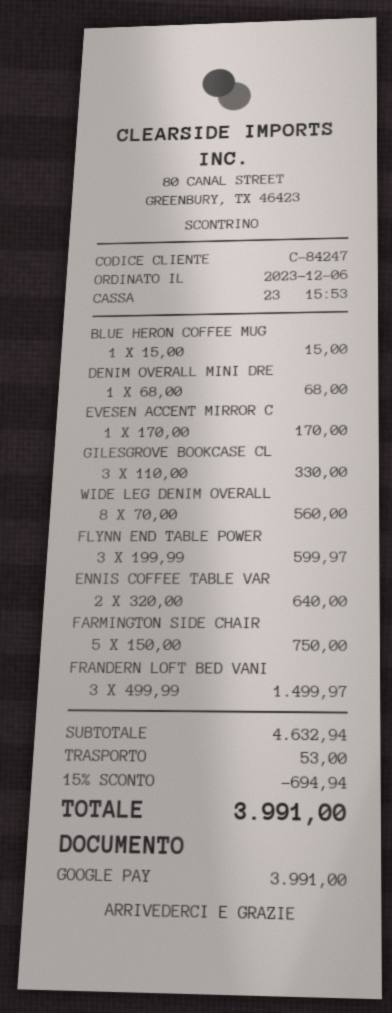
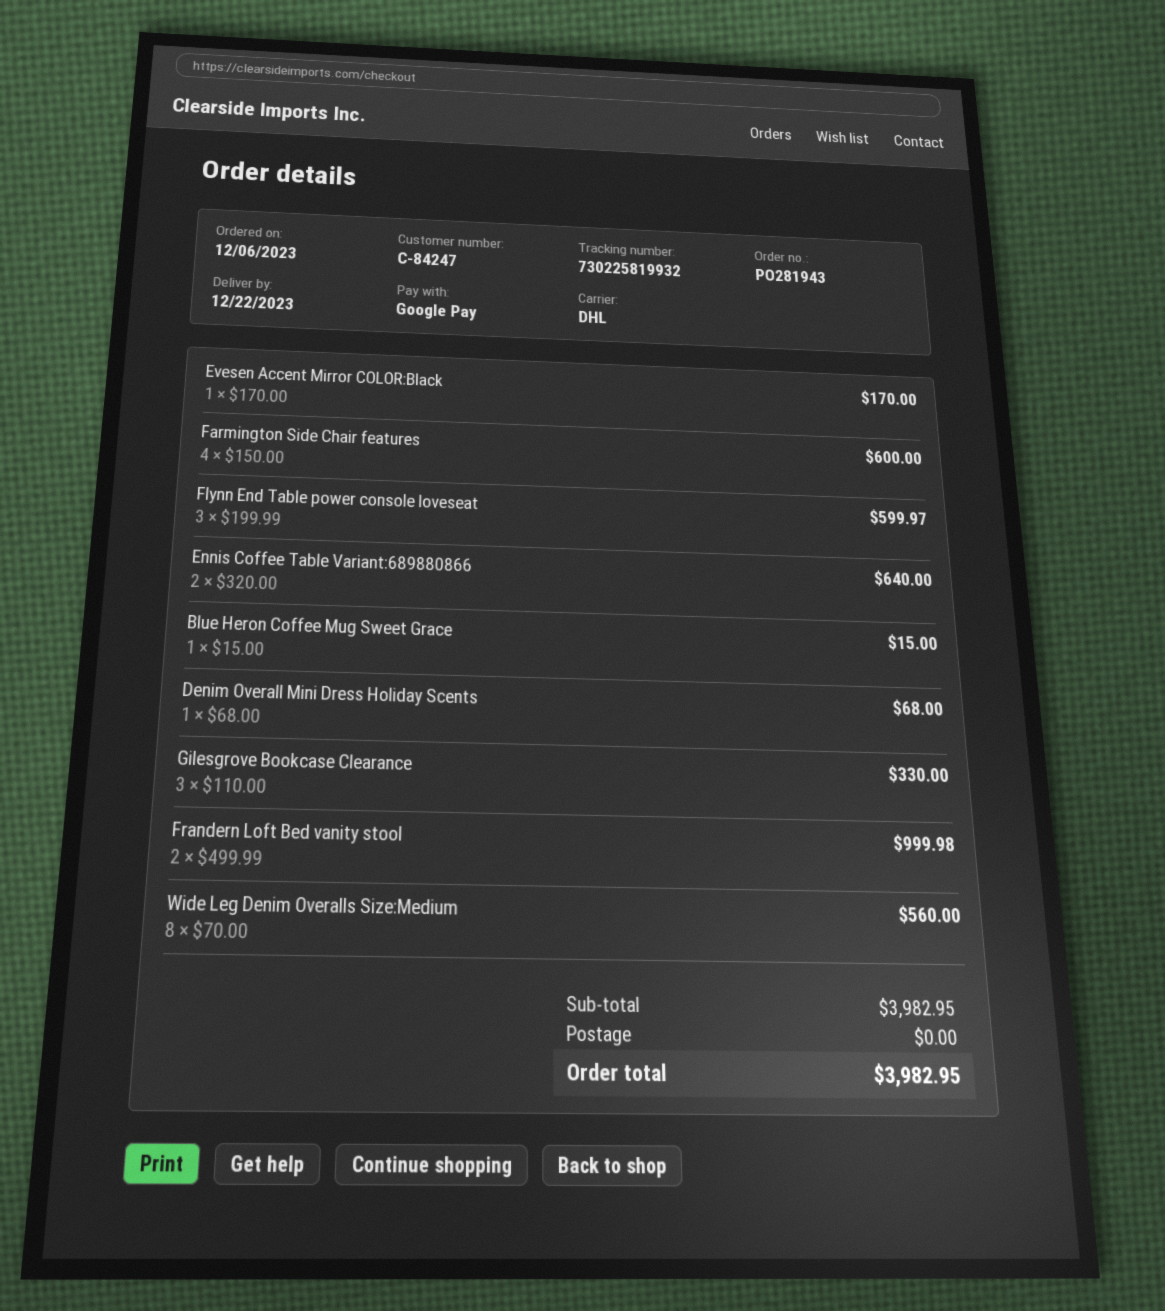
FARMINGTON SIDE CHAIR: 5 x 150.00 = 750.00 -> 4 x 150.00 = 600.00
FRANDERN LOFT BED VANI: 3 x 499.99 = 1499.97 -> 2 x 499.99 = 999.98
subtotal: 4632.94 -> 3982.95
discount: 15% = 694.94 -> none
shipping: 53.00 -> 0.00
total: 3991.00 -> 3982.95

